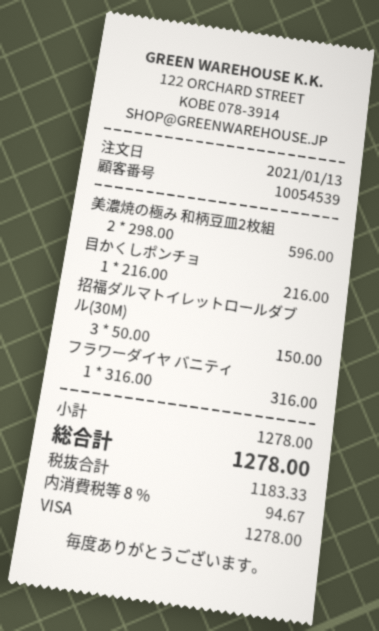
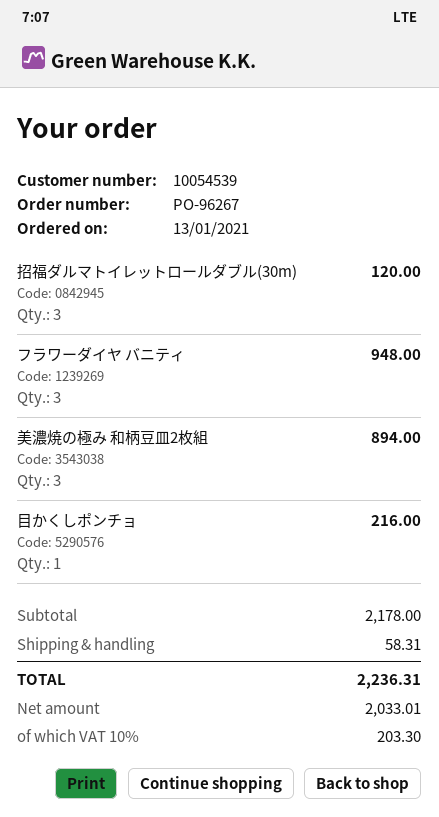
美濃焼の極み 和柄豆皿2枚組: 2 for 596.00 -> 3 for 894.00
招福ダルマトイレットロールダブル(30M): 3 for 150.00 -> 3 for 120.00
フラワーダイヤ バニティ: 1 for 316.00 -> 3 for 948.00
subtotal: 1278.00 -> 2178.00
shipping: none -> 58.31
net: 1183.33 -> 2033.01
tax: 8% = 94.67 -> 10% = 203.30
total: 1278.00 -> 2236.31

